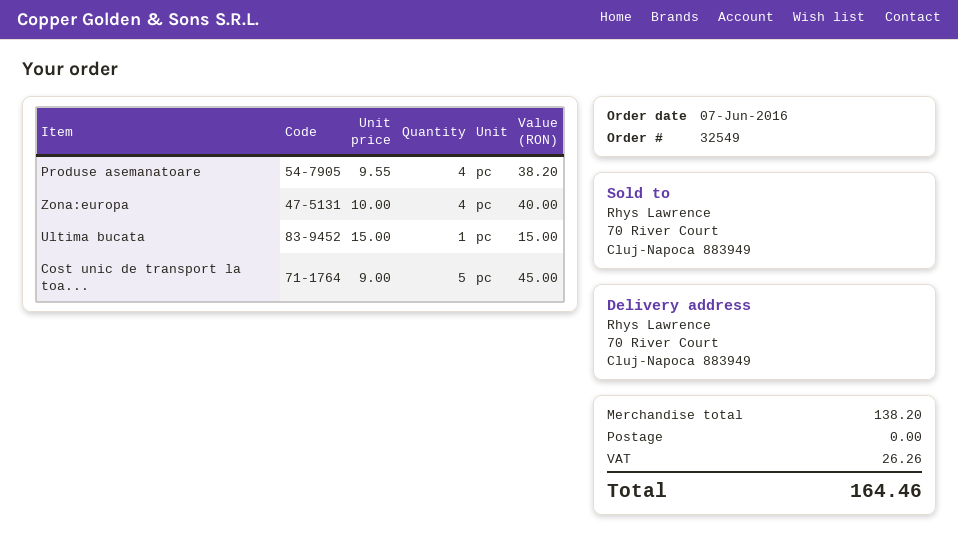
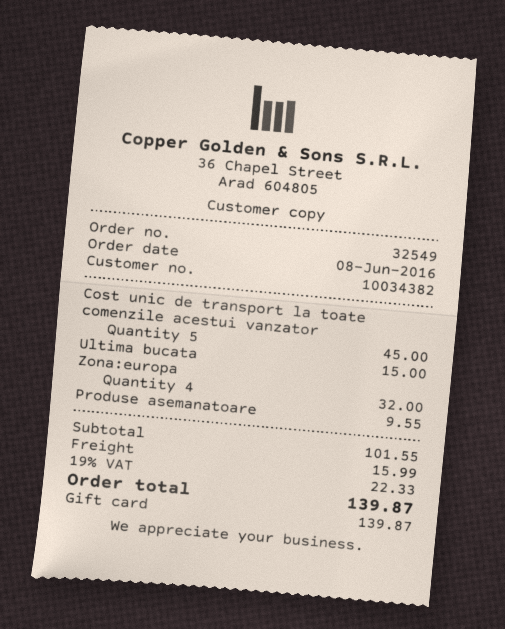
order date: 2016-06-07 -> 2016-06-08
Produse asemanatoare: 4 for 38.20 -> 1 for 9.55
Zona:europa: 4 for 40.00 -> 4 for 32.00
subtotal: 138.20 -> 101.55
shipping: 0.00 -> 15.99
tax: 26.26 -> 22.33
total: 164.46 -> 139.87

